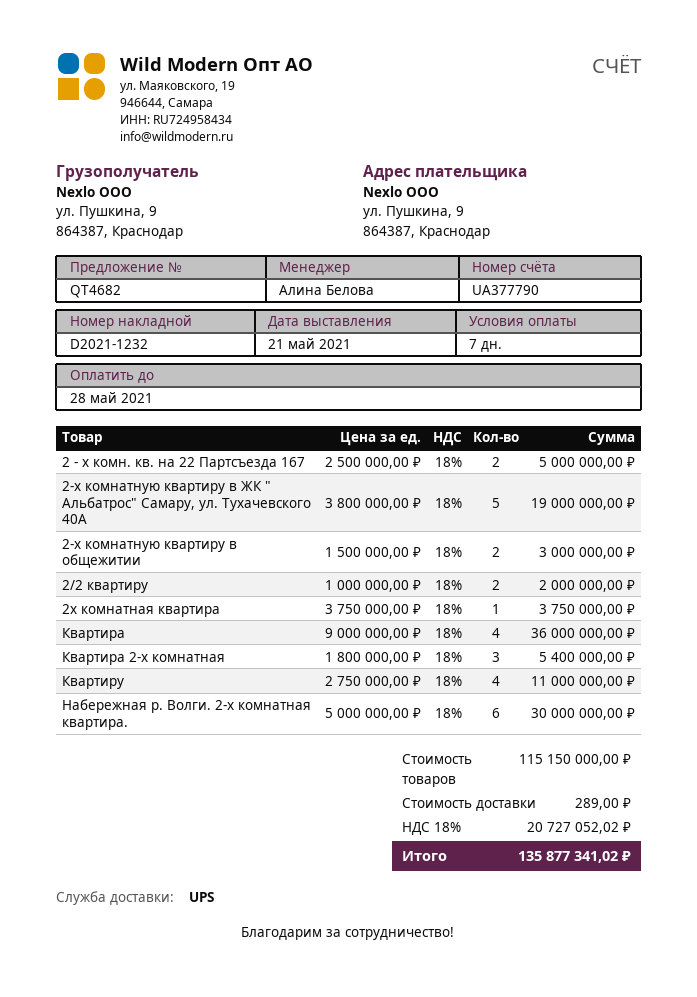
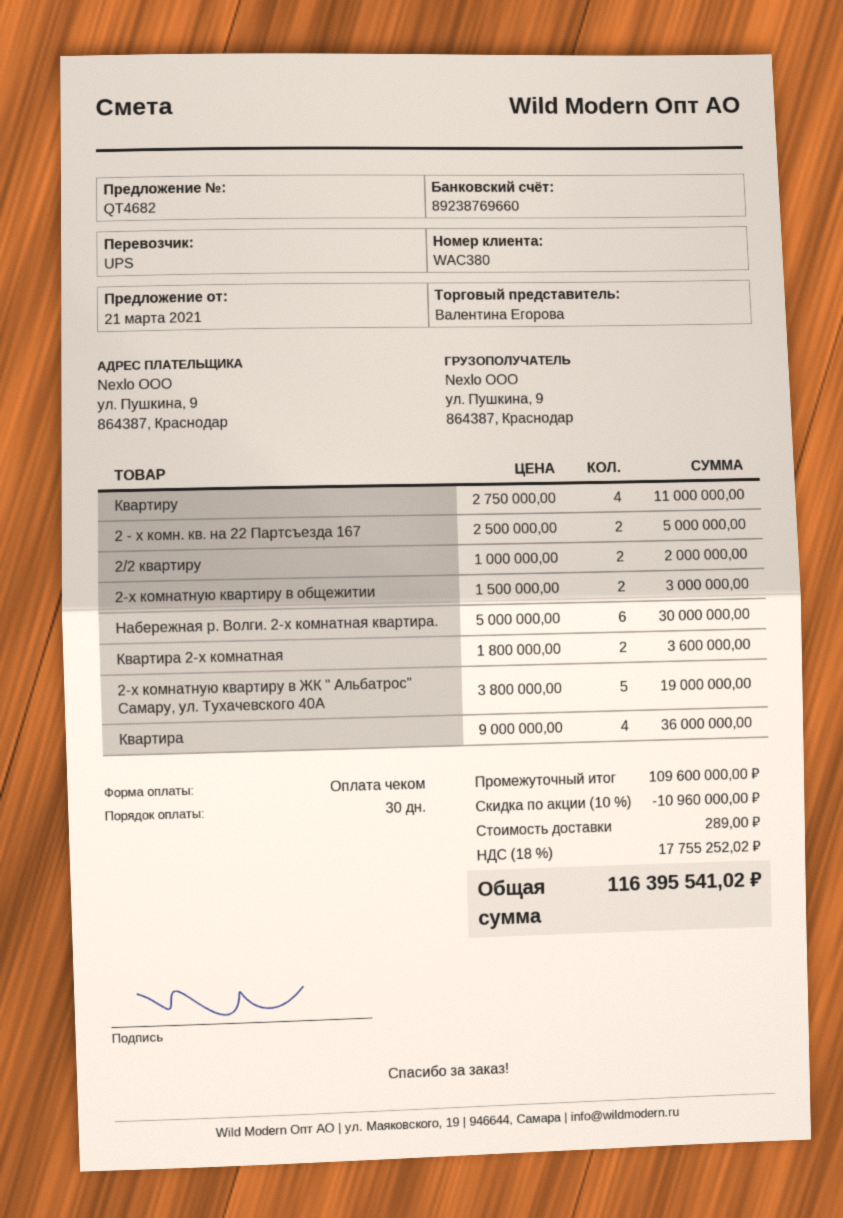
payment terms: 7 days -> 30 days
sales rep: Алина Белова -> Валентина Егорова
2х комнатная квартира: 1 x 3750000.00 = 3750000.00 -> none
Квартира 2-х комнатная: 3 x 1800000.00 = 5400000.00 -> 2 x 1800000.00 = 3600000.00
subtotal: 115150000.00 -> 109600000.00
discount: none -> 10% = 10960000.00
tax: 18% = 20727052.02 -> 18% = 17755252.02
total: 135877341.02 -> 116395541.02

